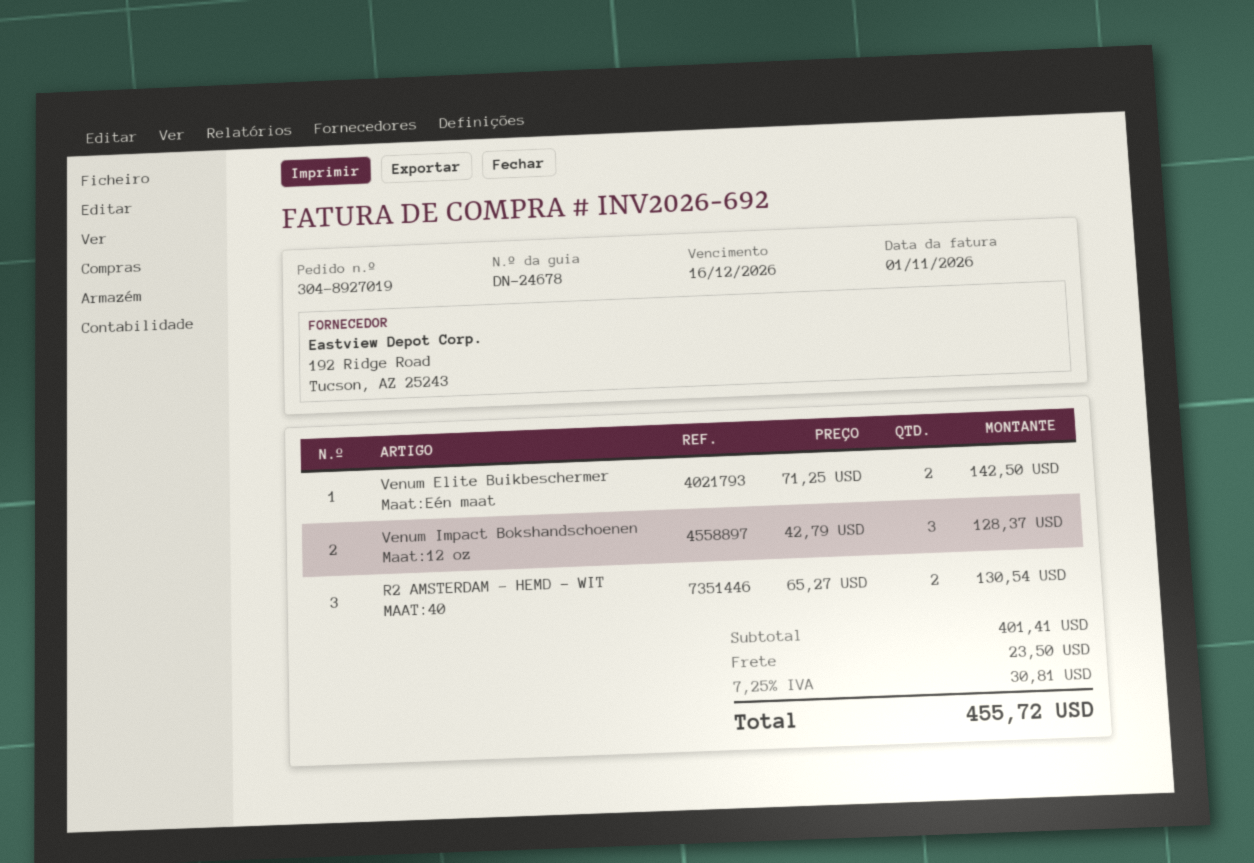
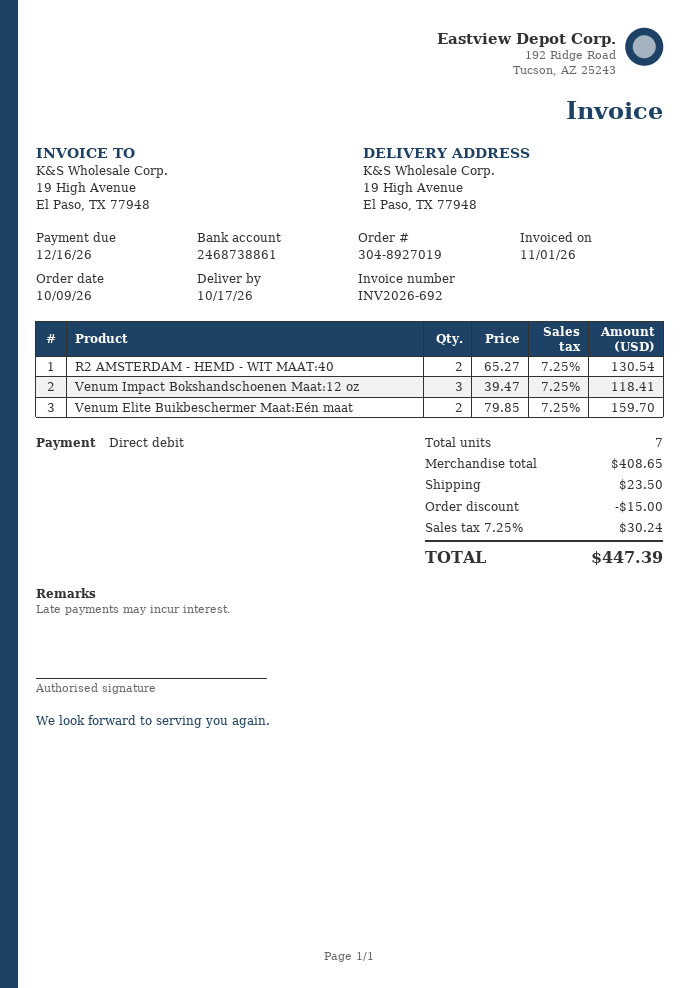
Venum Elite Buikbeschermer Maat:Eén maat: 2 x 71.25 = 142.50 -> 2 x 79.85 = 159.70
Venum Impact Bokshandschoenen Maat:12 oz: 3 x 42.79 = 128.37 -> 3 x 39.47 = 118.41
subtotal: 401.41 -> 408.65
discount: none -> 15.00
tax: 7.25% = 30.81 -> 7.25% = 30.24
total: 455.72 -> 447.39

